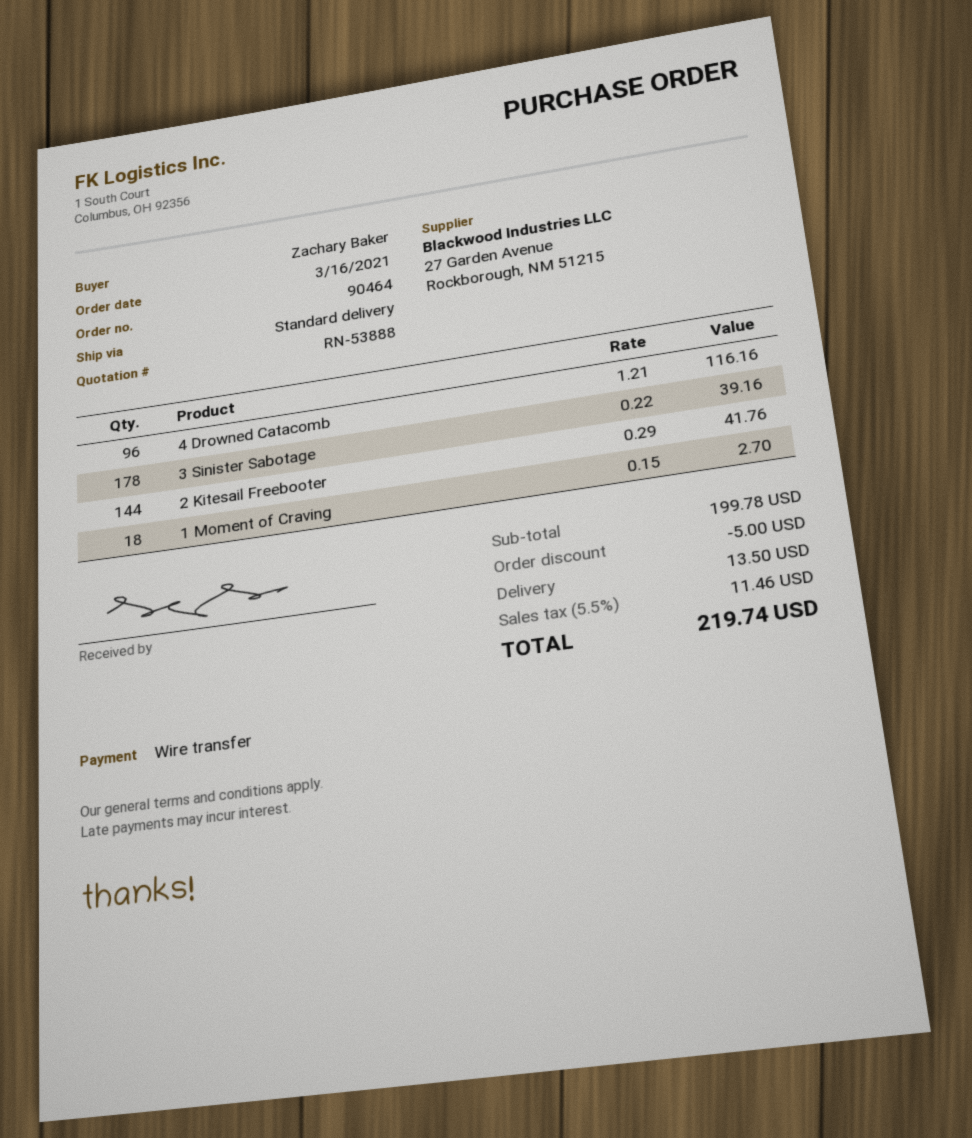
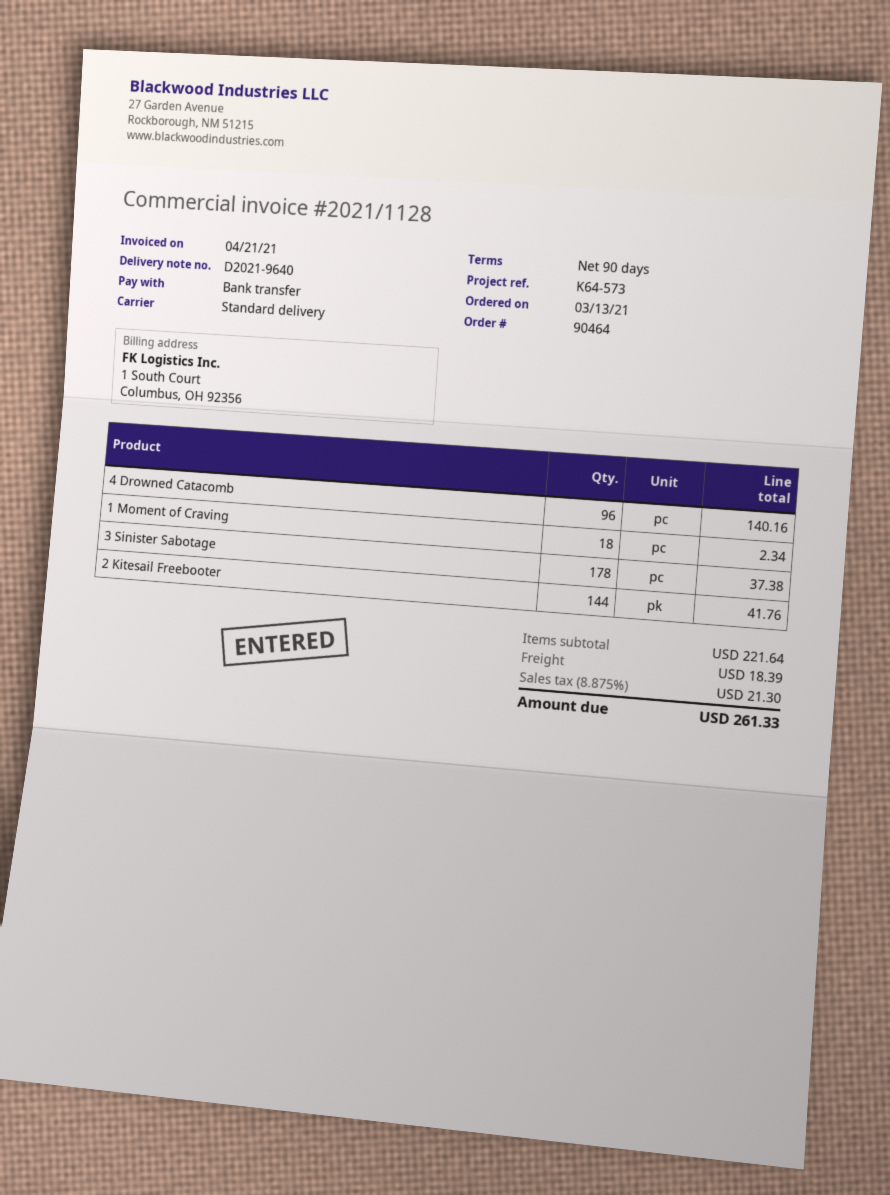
order date: 2021-03-16 -> 2021-03-13
4 Drowned Catacomb: 96 for 116.16 -> 96 for 140.16
3 Sinister Sabotage: 178 for 39.16 -> 178 for 37.38
1 Moment of Craving: 18 for 2.70 -> 18 for 2.34
subtotal: 199.78 -> 221.64
discount: 5.00 -> none
shipping: 13.50 -> 18.39
tax: 5.5% = 11.46 -> 8.875% = 21.30
total: 219.74 -> 261.33

